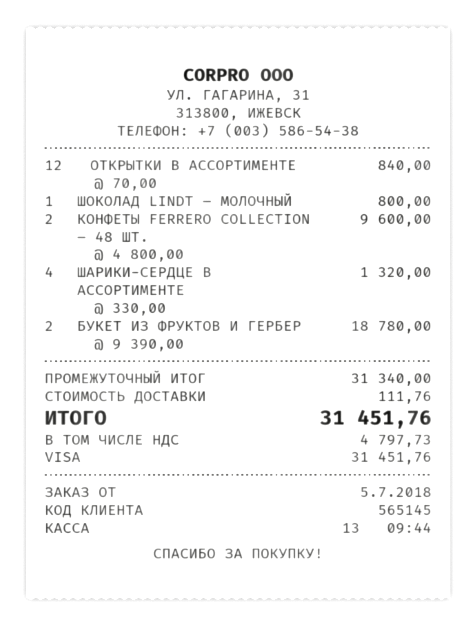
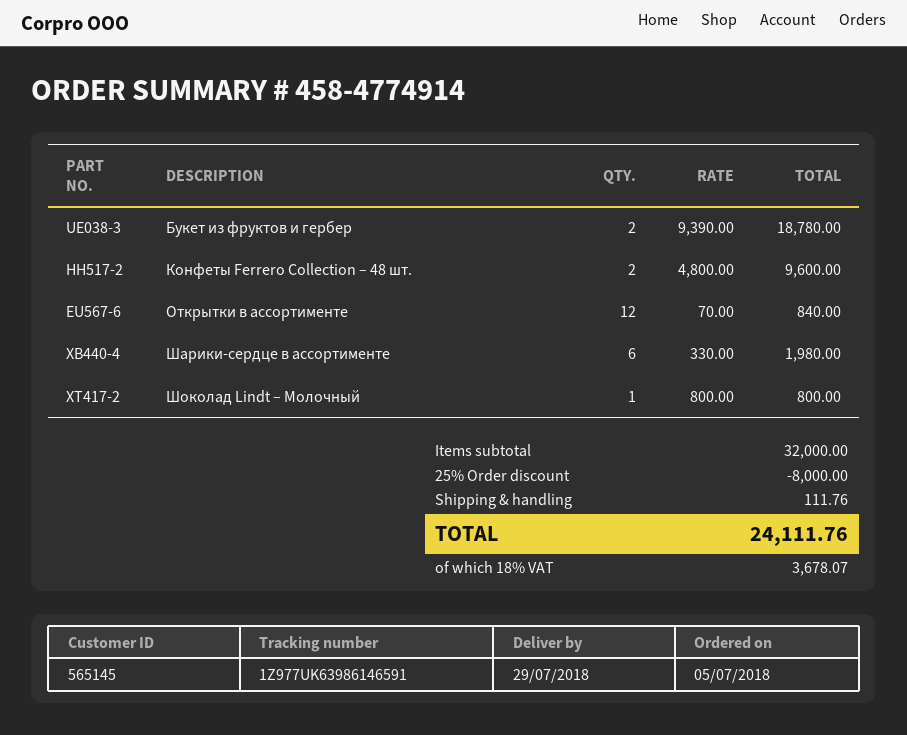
ШАРИКИ-СЕРДЦЕ В АССОРТИМЕНТЕ: 4 x 330.00 = 1320.00 -> 6 x 330.00 = 1980.00
subtotal: 31340.00 -> 32000.00
discount: none -> 25% = 8000.00
tax: 4797.73 -> 3678.07
total: 31451.76 -> 24111.76

